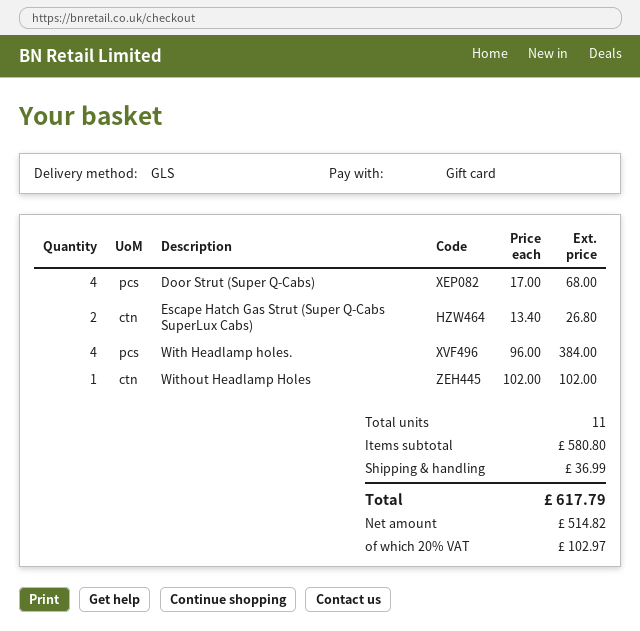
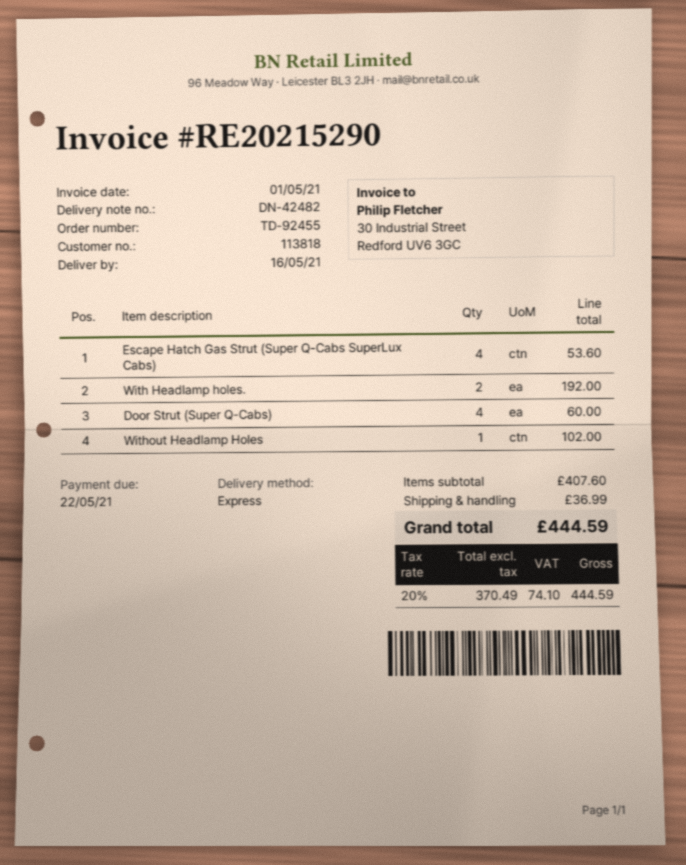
shipping method: GLS -> express
Door Strut (Super Q-Cabs): 4 for 68.00 -> 4 for 60.00
Escape Hatch Gas Strut (Super Q-Cabs SuperLux Cabs): 2 for 26.80 -> 4 for 53.60
With Headlamp holes.: 4 for 384.00 -> 2 for 192.00
subtotal: 580.80 -> 407.60
net: 514.82 -> 370.49
tax: 20% = 102.97 -> 20% = 74.10
total: 617.79 -> 444.59

